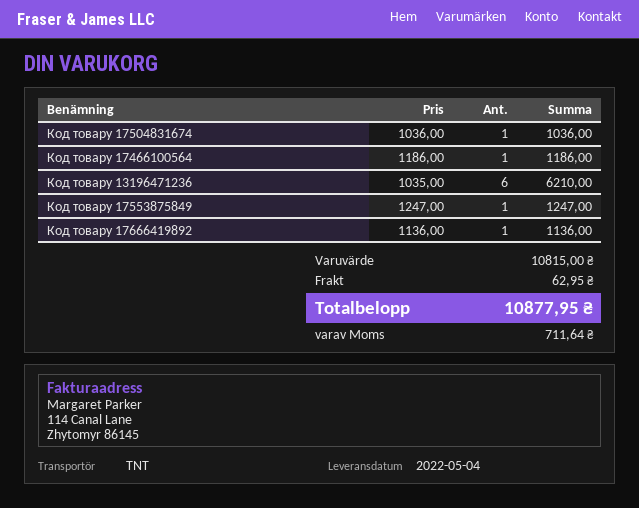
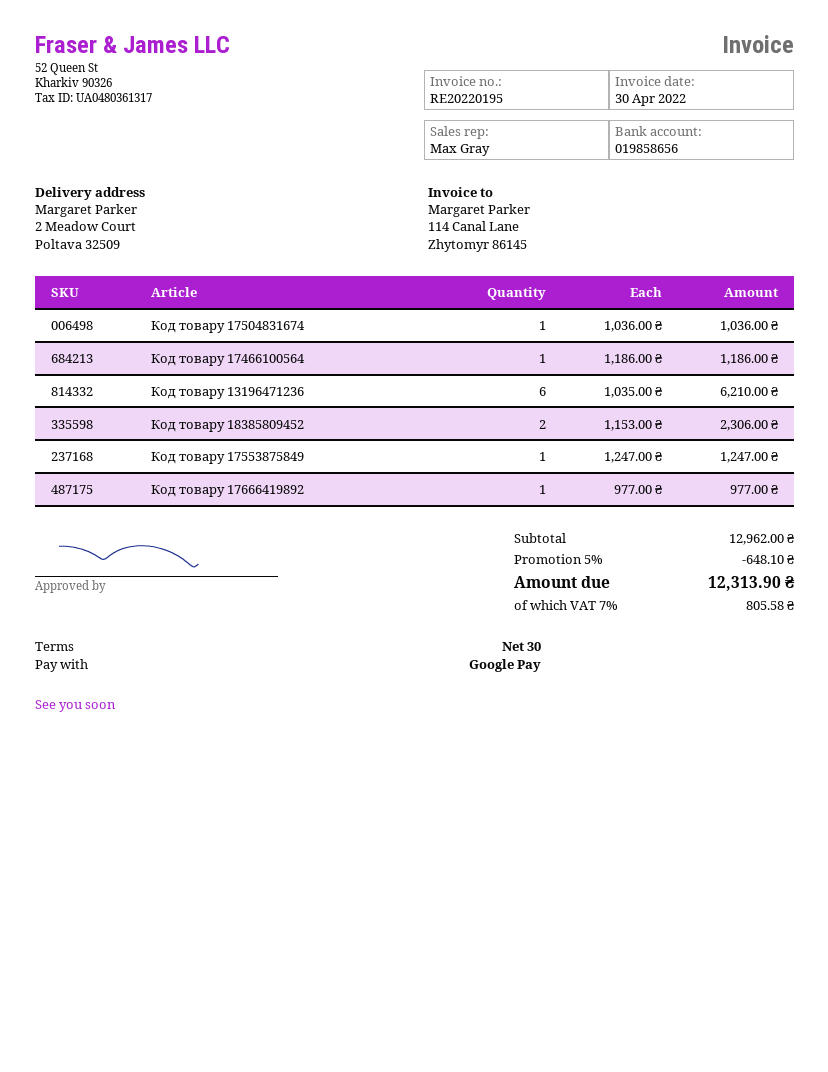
Код товару 17666419892: 1 x 1136.00 = 1136.00 -> 1 x 977.00 = 977.00
Код товару 18385809452: none -> 2 x 1153.00 = 2306.00
subtotal: 10815.00 -> 12962.00
discount: none -> 5% = 648.10
shipping: 62.95 -> none
tax: 711.64 -> 805.58
total: 10877.95 -> 12313.90

